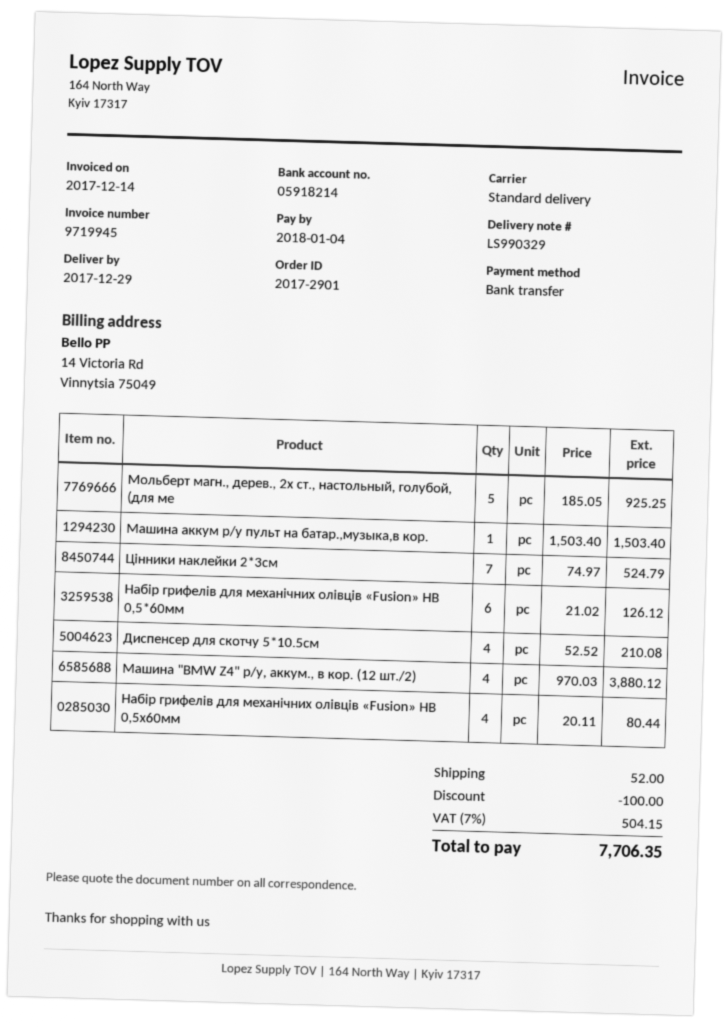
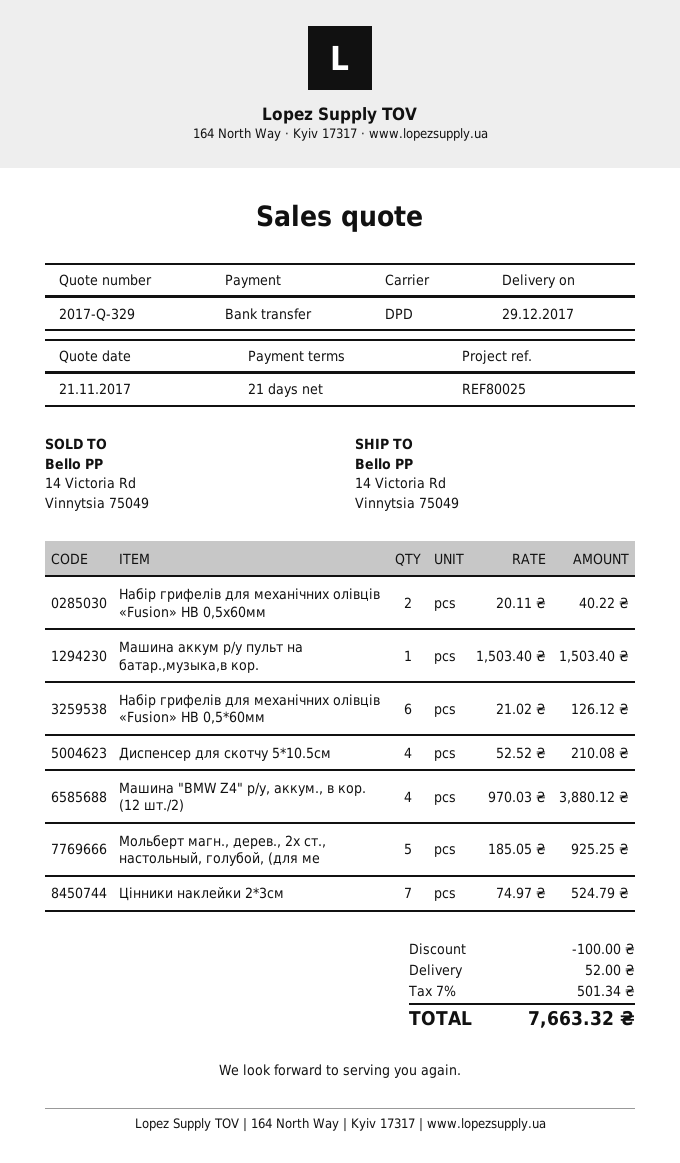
shipping method: standard -> DPD
Набір грифелів для механічних олівців «Fusion» HB 0,5х60мм: 4 x 20.11 = 80.44 -> 2 x 20.11 = 40.22
tax: 7% = 504.15 -> 7% = 501.34
total: 7706.35 -> 7663.32

